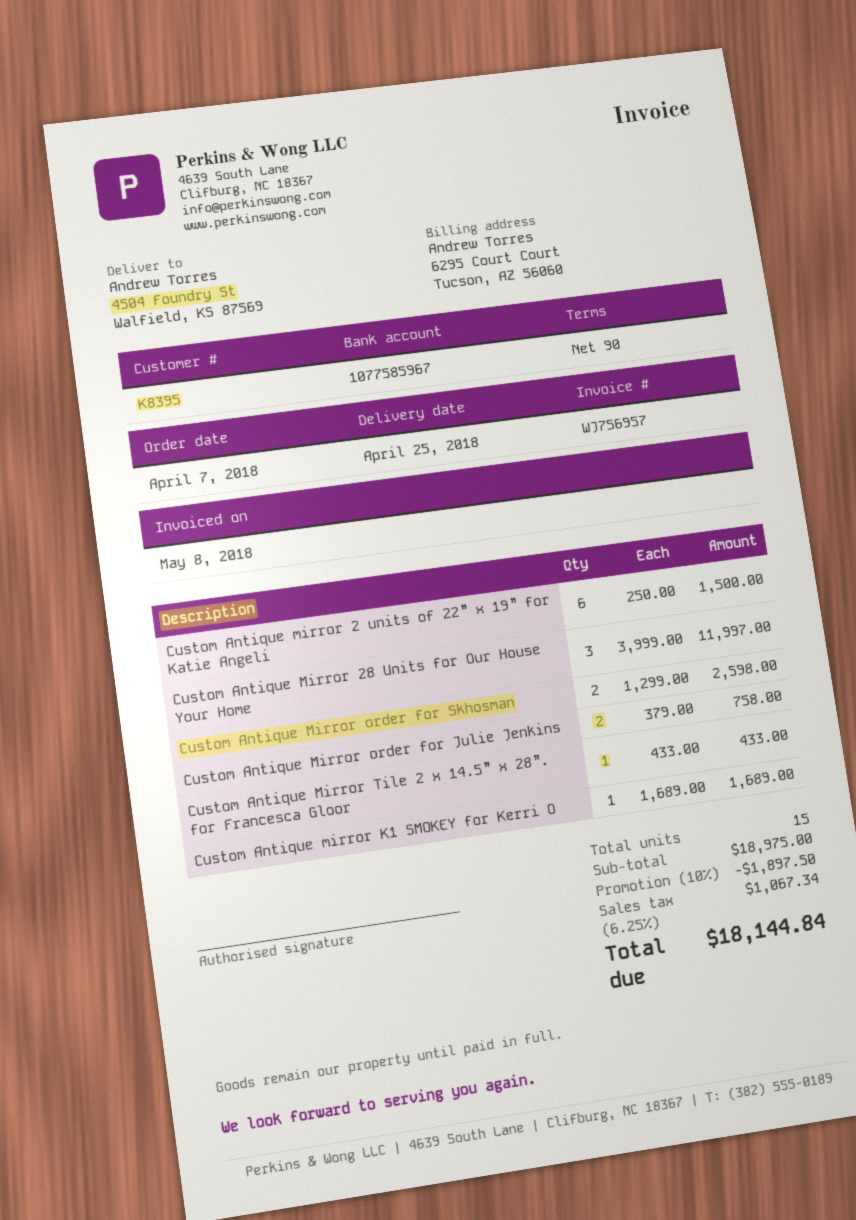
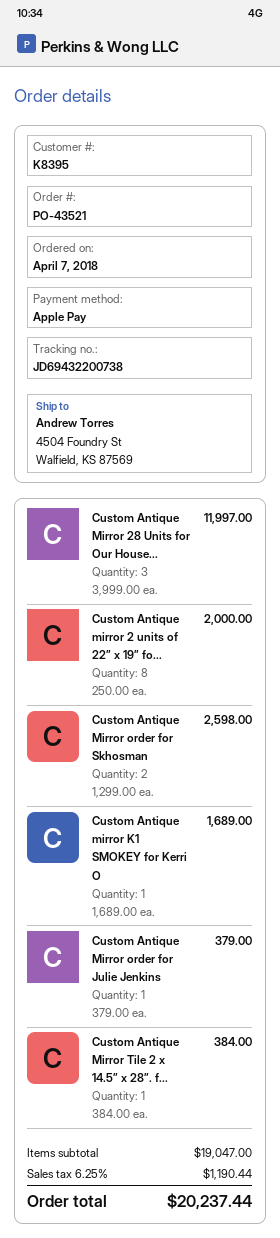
Custom Antique mirror 2 units of 22” x 19” for Katie Angeli: 6 x 250.00 = 1500.00 -> 8 x 250.00 = 2000.00
Custom Antique Mirror order for Julie Jenkins: 2 x 379.00 = 758.00 -> 1 x 379.00 = 379.00
Custom Antique Mirror Tile 2 x 14.5” x 28”. for Francesca Gloor: 1 x 433.00 = 433.00 -> 1 x 384.00 = 384.00
subtotal: 18975.00 -> 19047.00
discount: 10% = 1897.50 -> none
tax: 6.25% = 1067.34 -> 6.25% = 1190.44
total: 18144.84 -> 20237.44

